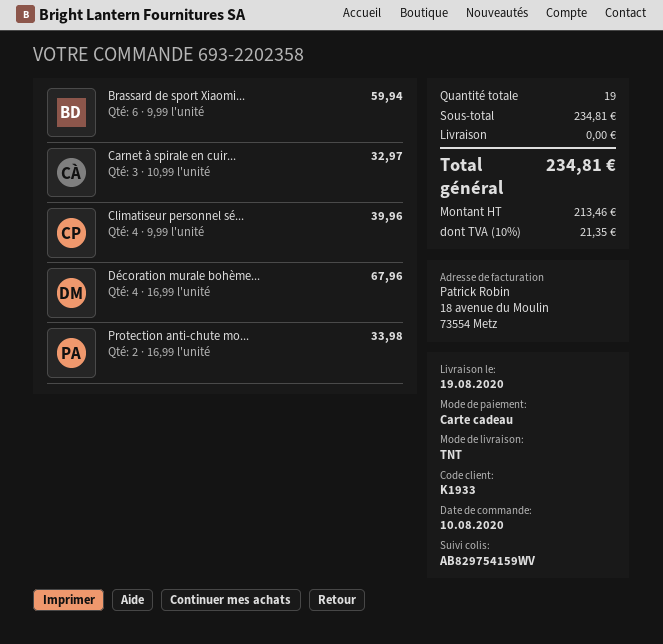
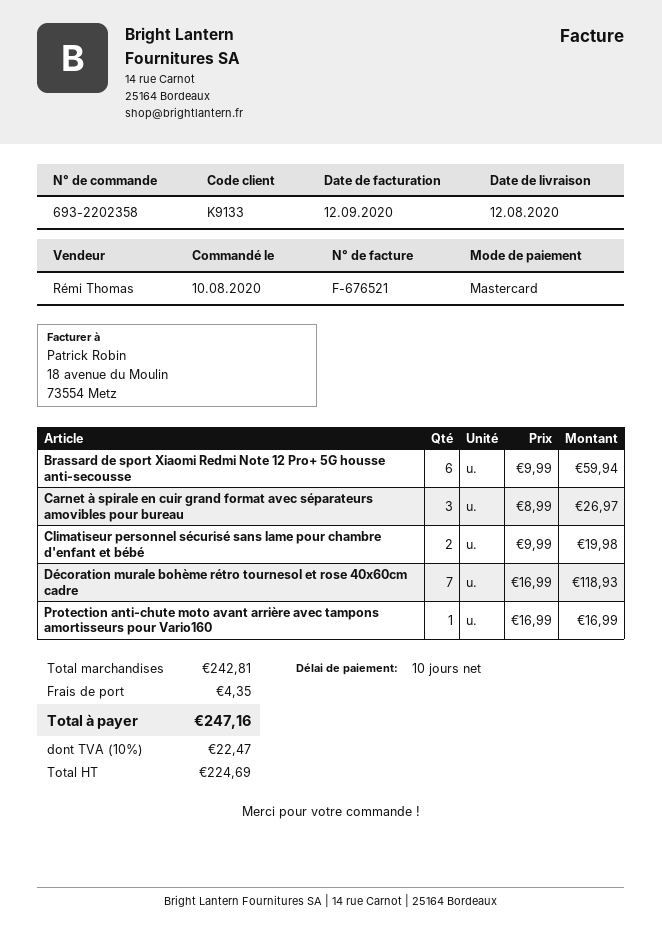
delivery date: 2020-08-19 -> 2020-08-12
customer number: K1933 -> K9133
payment method: gift card -> Mastercard
Carnet à spirale en cuir...: 3 x 10.99 = 32.97 -> 3 x 8.99 = 26.97
Climatiseur personnel sé...: 4 x 9.99 = 39.96 -> 2 x 9.99 = 19.98
Décoration murale bohème...: 4 x 16.99 = 67.96 -> 7 x 16.99 = 118.93
Protection anti-chute mo...: 2 x 16.99 = 33.98 -> 1 x 16.99 = 16.99
subtotal: 234.81 -> 242.81
shipping: 0.00 -> 4.35
net: 213.46 -> 224.69
tax: 10% = 21.35 -> 10% = 22.47
total: 234.81 -> 247.16

